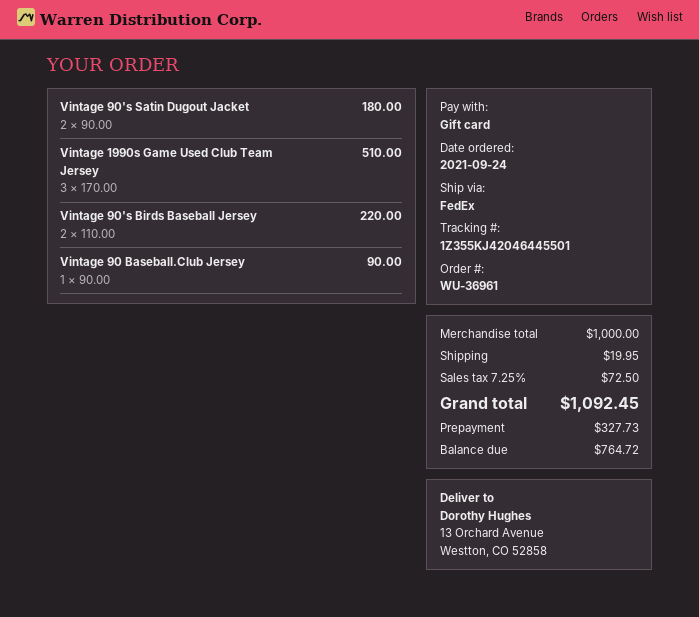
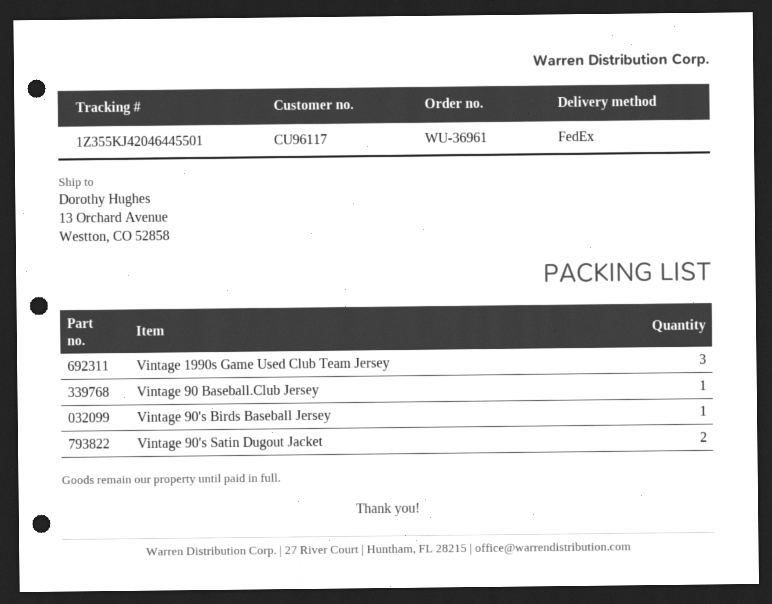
Vintage 90's Birds Baseball Jersey: 2 -> 1

